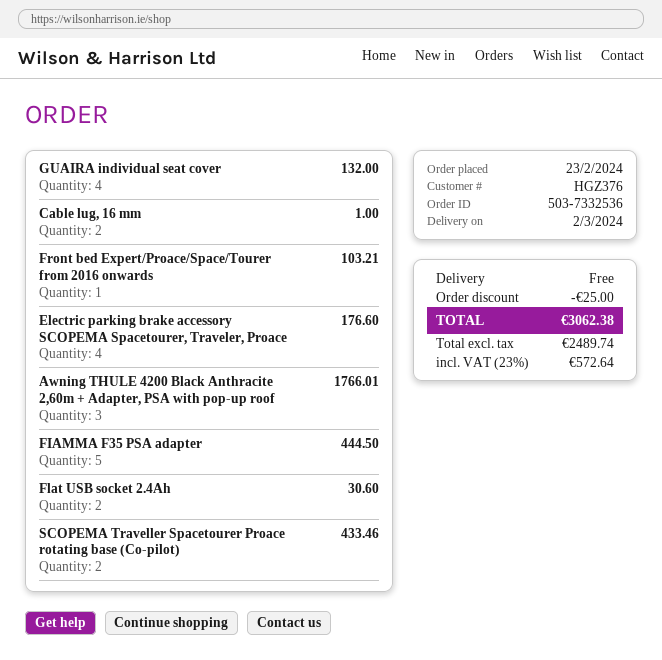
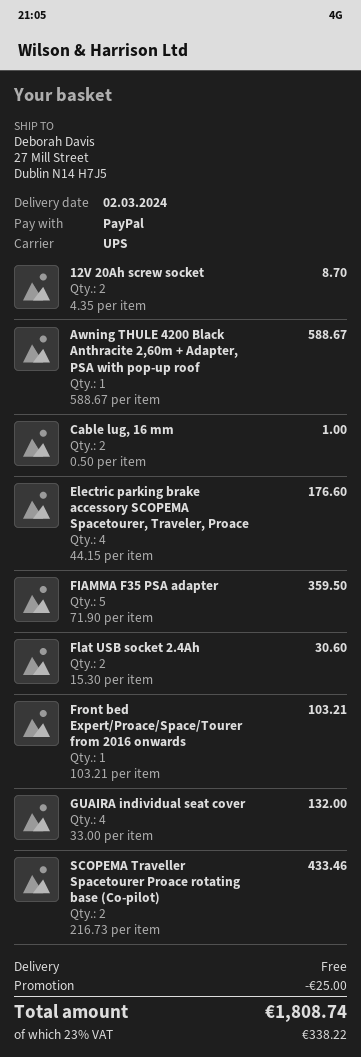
Awning THULE 4200 Black Anthracite 2,60m + Adapter, PSA with pop-up roof: 3 for 1766.01 -> 1 for 588.67
FIAMMA F35 PSA adapter: 5 for 444.50 -> 5 for 359.50
12V 20Ah screw socket: none -> 2 for 8.70
tax: 23% = 572.64 -> 23% = 338.22
total: 3062.38 -> 1808.74

